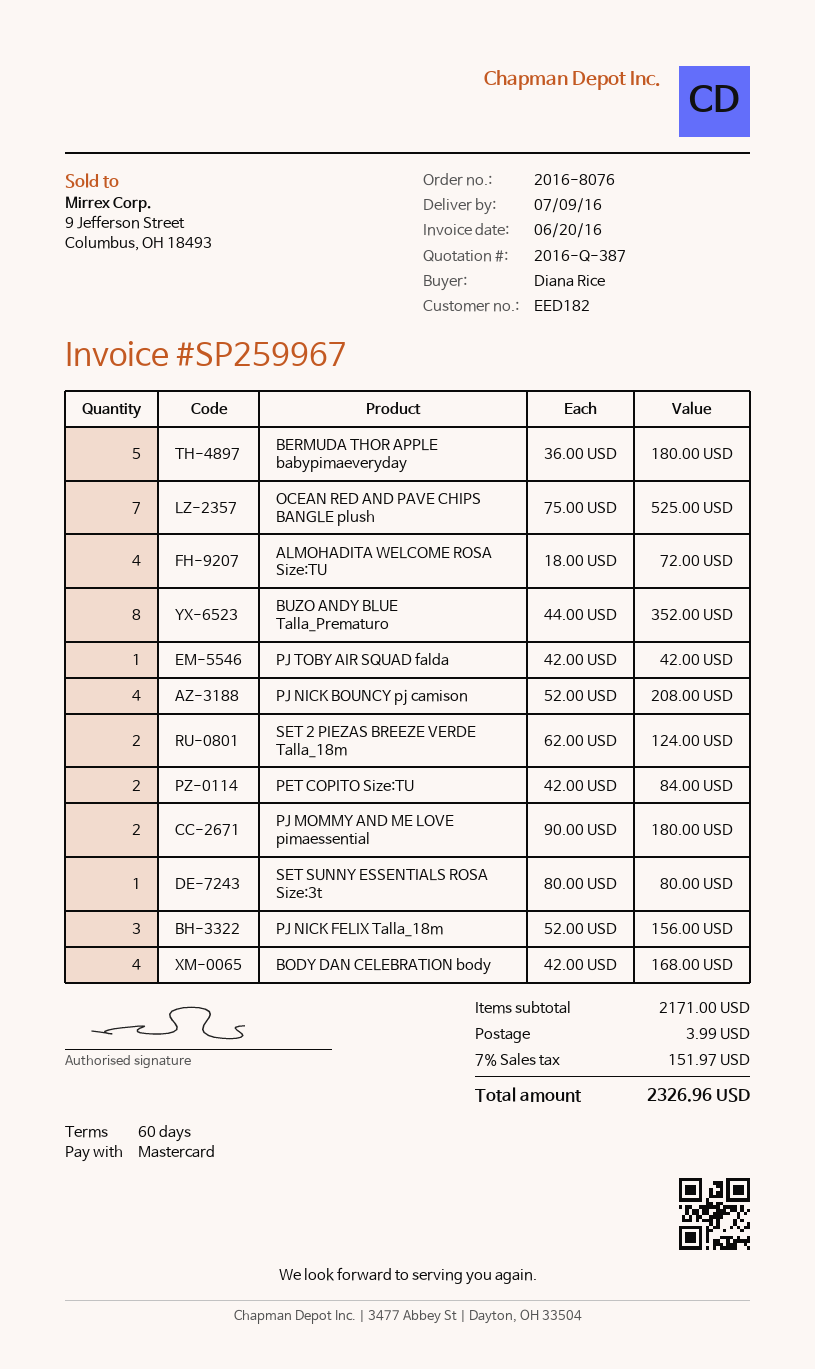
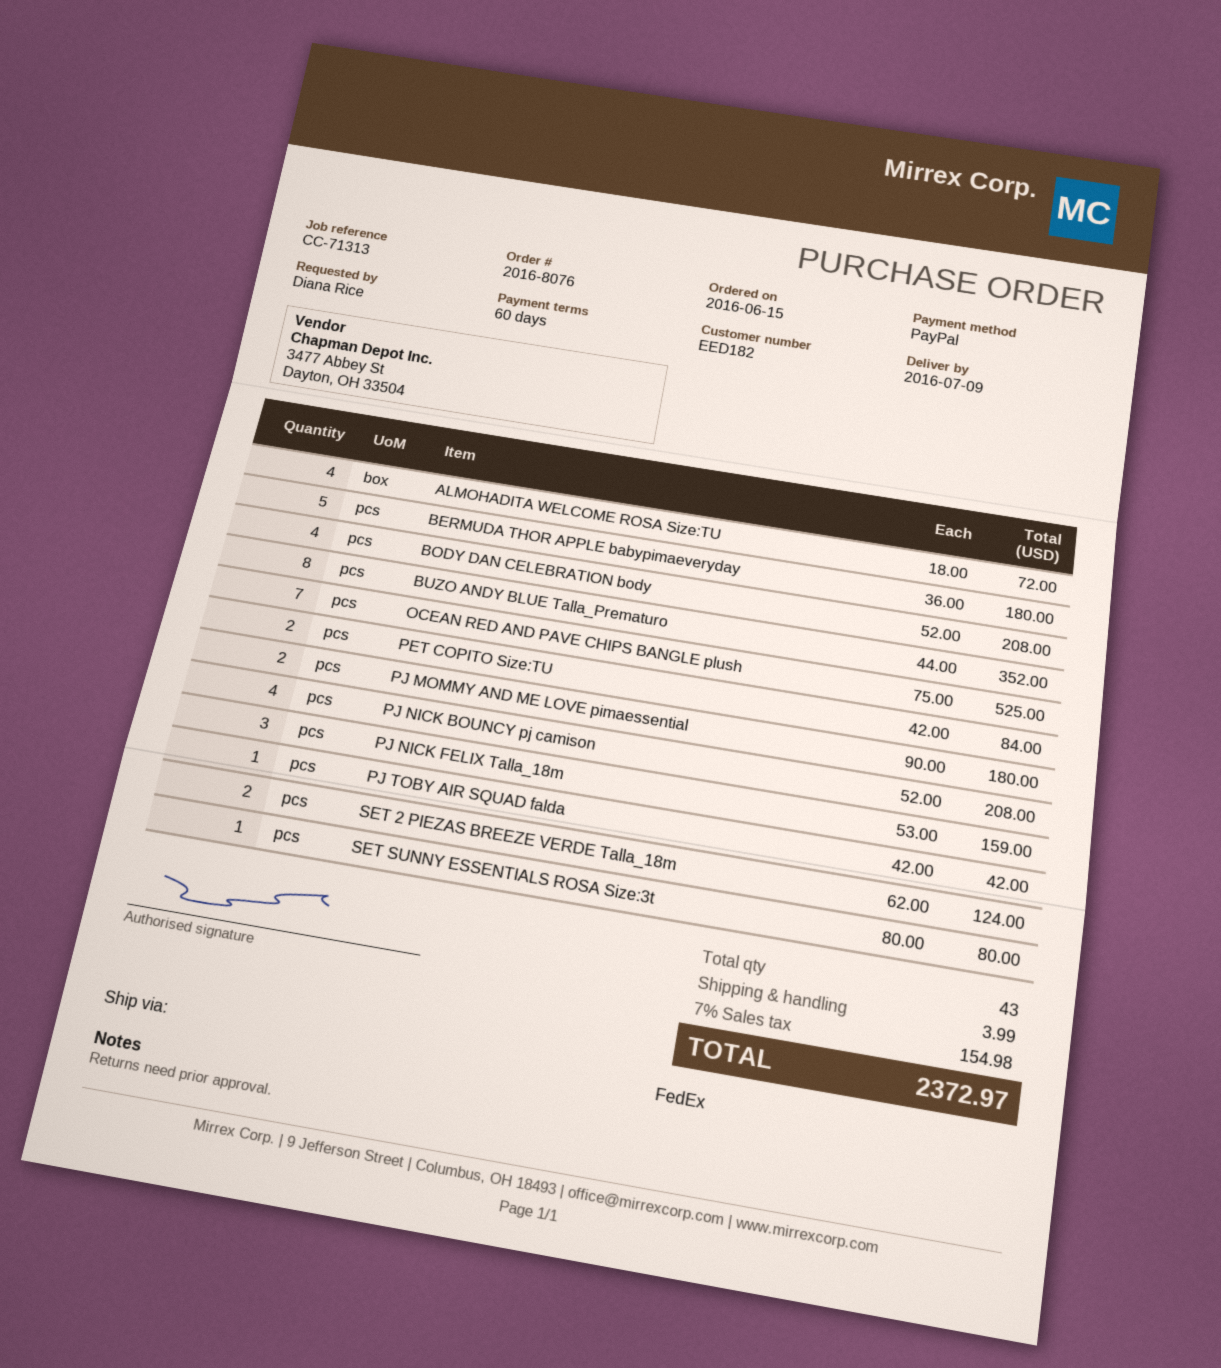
payment method: Mastercard -> PayPal
PJ NICK FELIX Talla_18m: 3 x 52.00 = 156.00 -> 3 x 53.00 = 159.00
BODY DAN CELEBRATION body: 4 x 42.00 = 168.00 -> 4 x 52.00 = 208.00
tax: 7% = 151.97 -> 7% = 154.98
total: 2326.96 -> 2372.97

